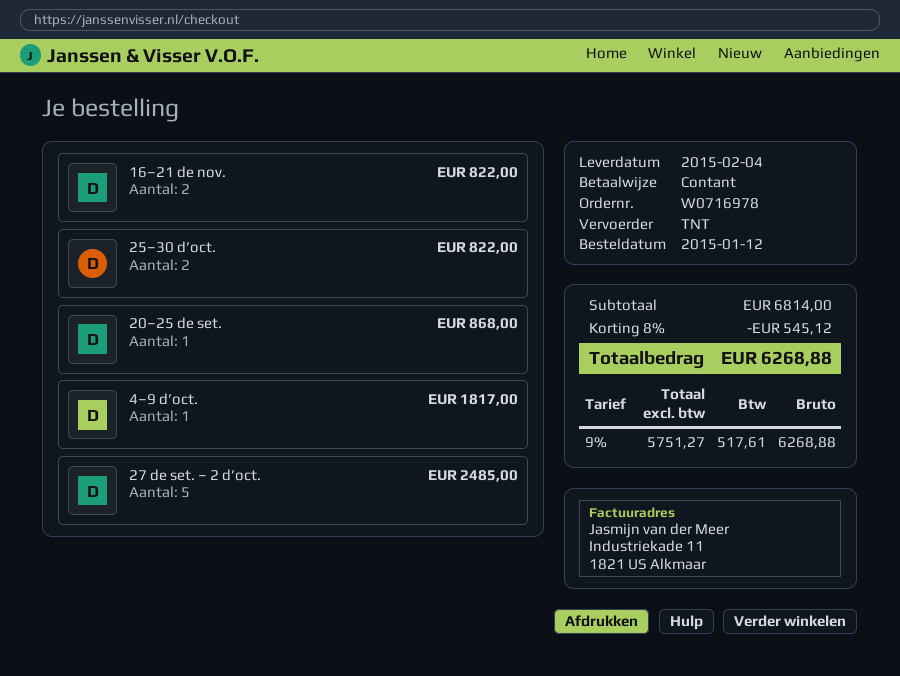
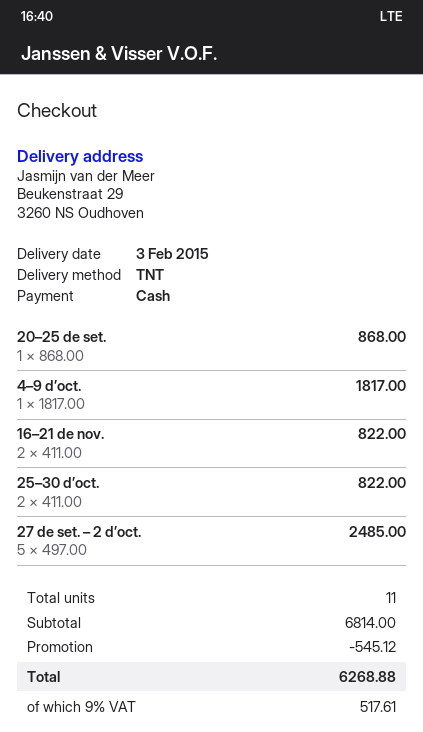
delivery date: 2015-02-04 -> 2015-02-03

